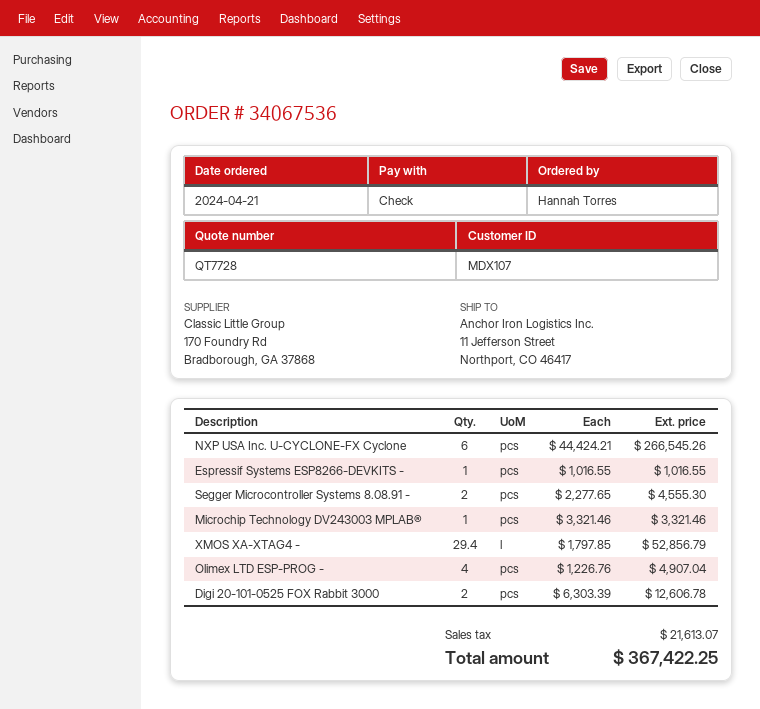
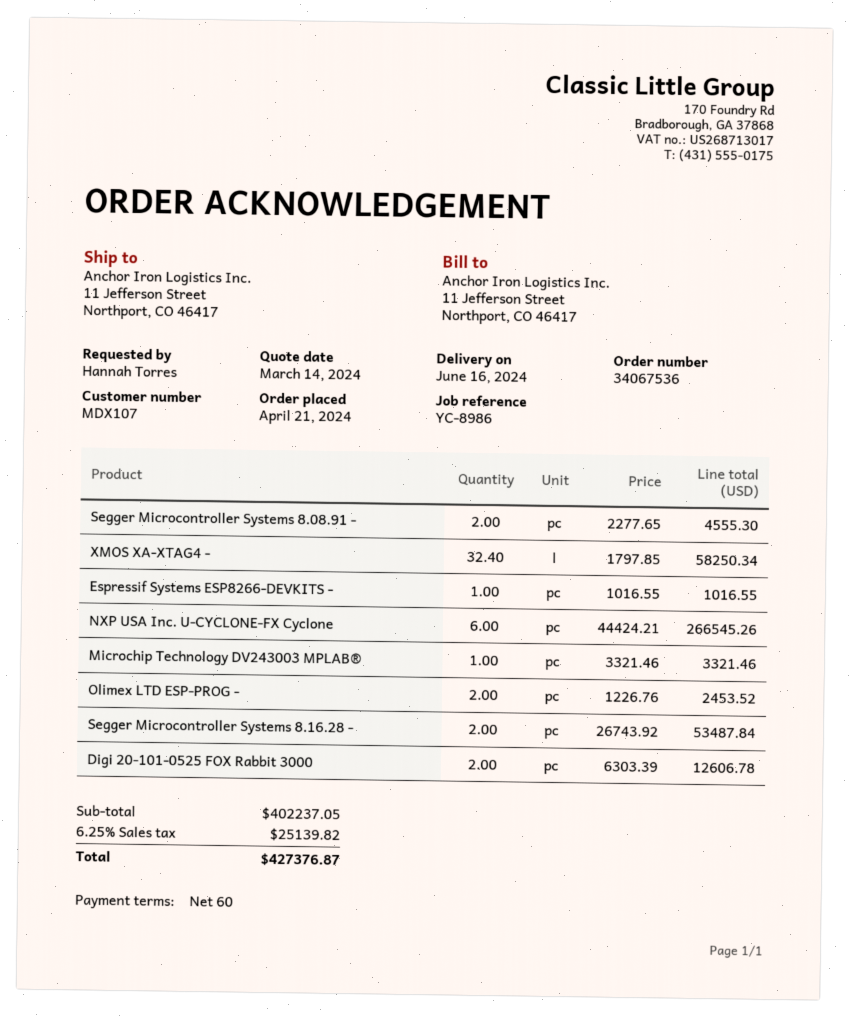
XMOS XA-XTAG4 -: 29.4 x 1797.85 = 52856.79 -> 32.4 x 1797.85 = 58250.34
Olimex LTD ESP-PROG -: 4 x 1226.76 = 4907.04 -> 2 x 1226.76 = 2453.52
Segger Microcontroller Systems 8.16.28 -: none -> 2 x 26743.92 = 53487.84
tax: 21613.07 -> 25139.82
total: 367422.25 -> 427376.87

